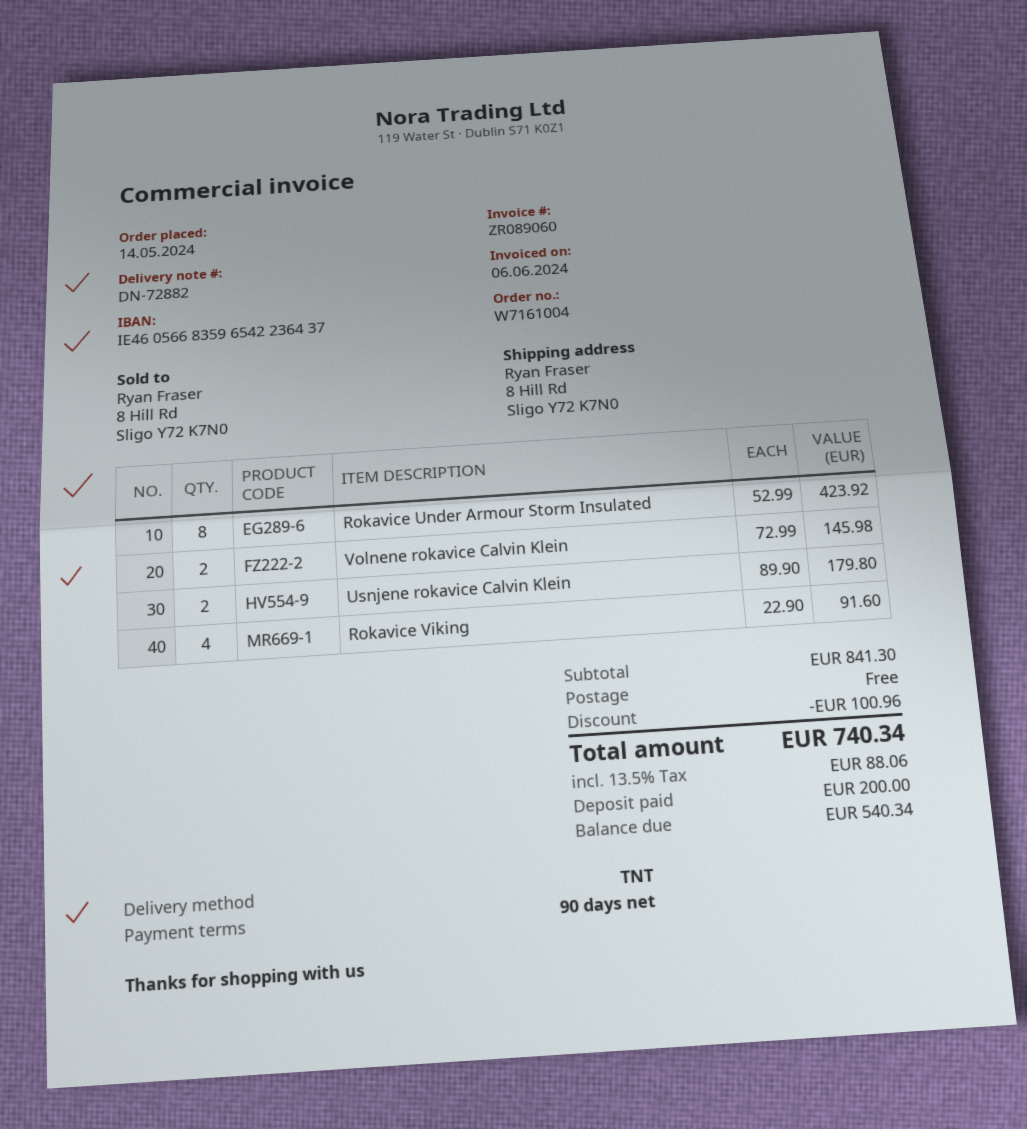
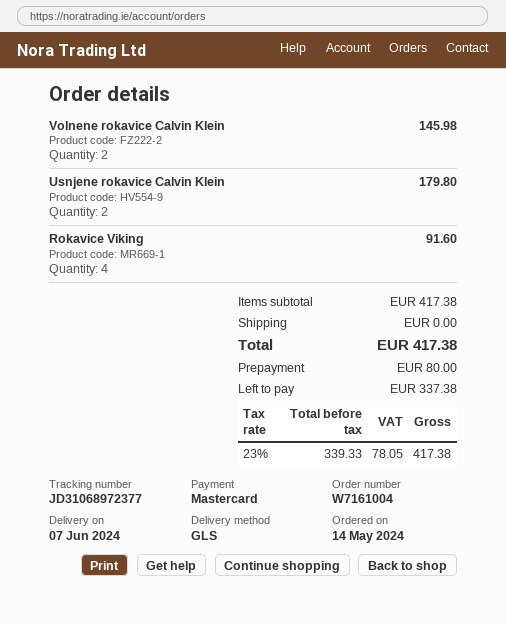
shipping method: TNT -> GLS
Rokavice Under Armour Storm Insulated: 8 for 423.92 -> none
subtotal: 841.30 -> 417.38
discount: 100.96 -> none
tax: 13.5% = 88.06 -> 23% = 78.05
total: 740.34 -> 417.38
deposit: 200.00 -> 80.00
balance: 540.34 -> 337.38

